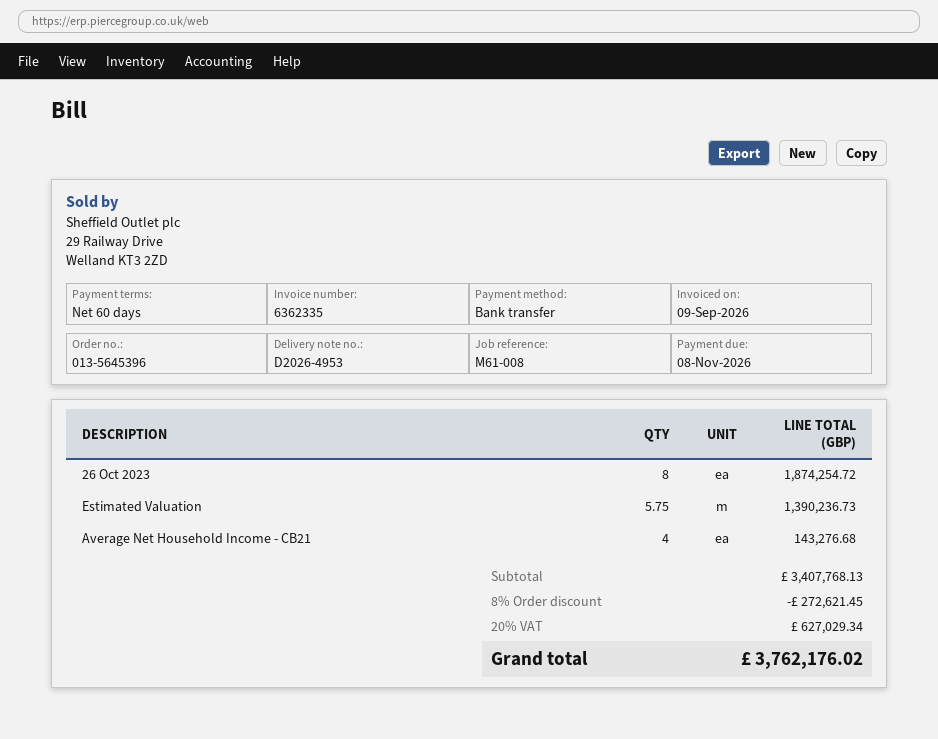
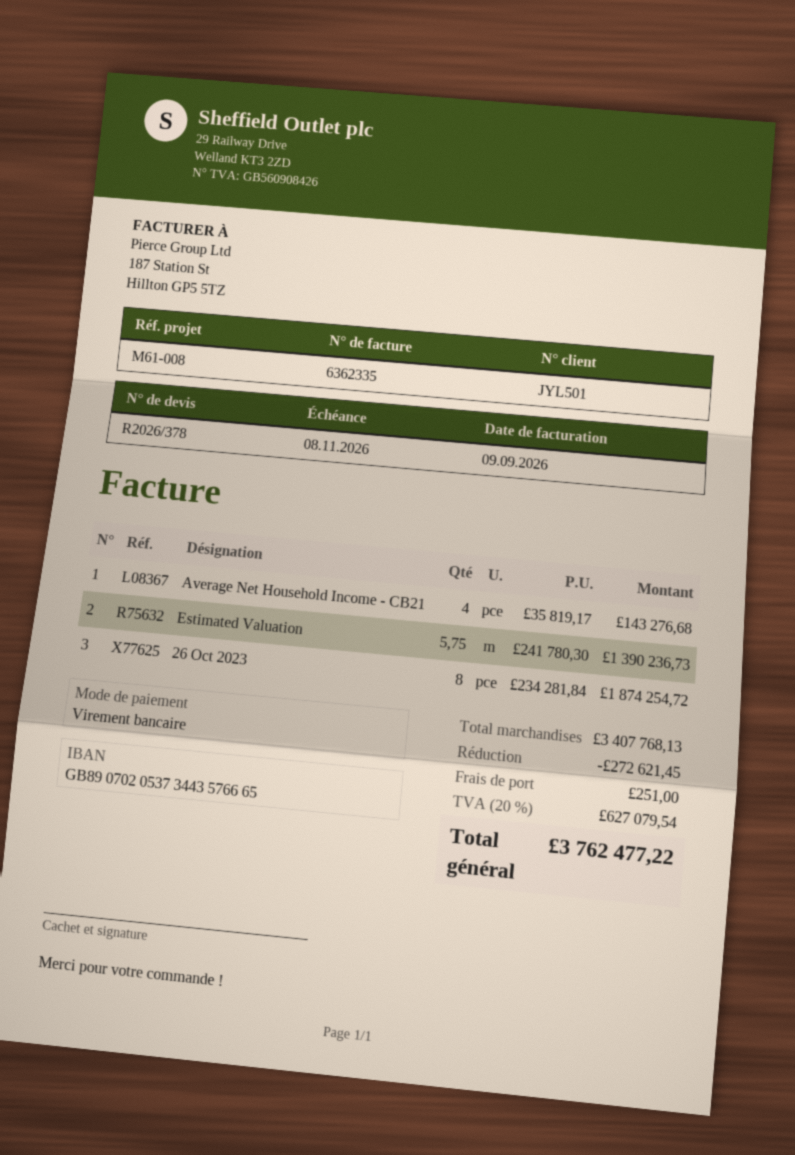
shipping: none -> 251.00
tax: 20% = 627029.34 -> 20% = 627079.54
total: 3762176.02 -> 3762477.22

